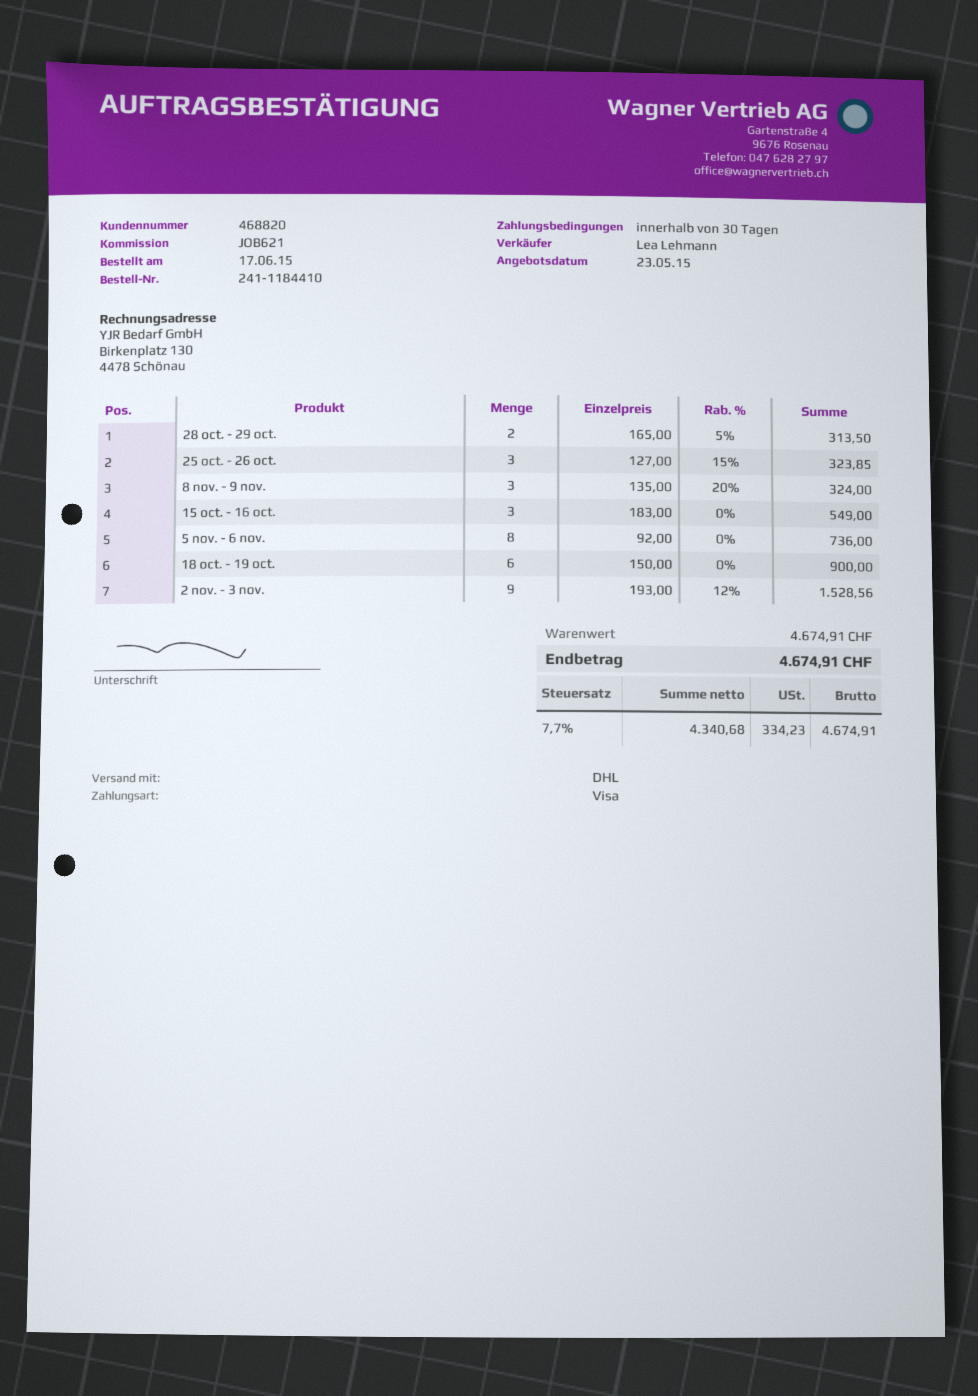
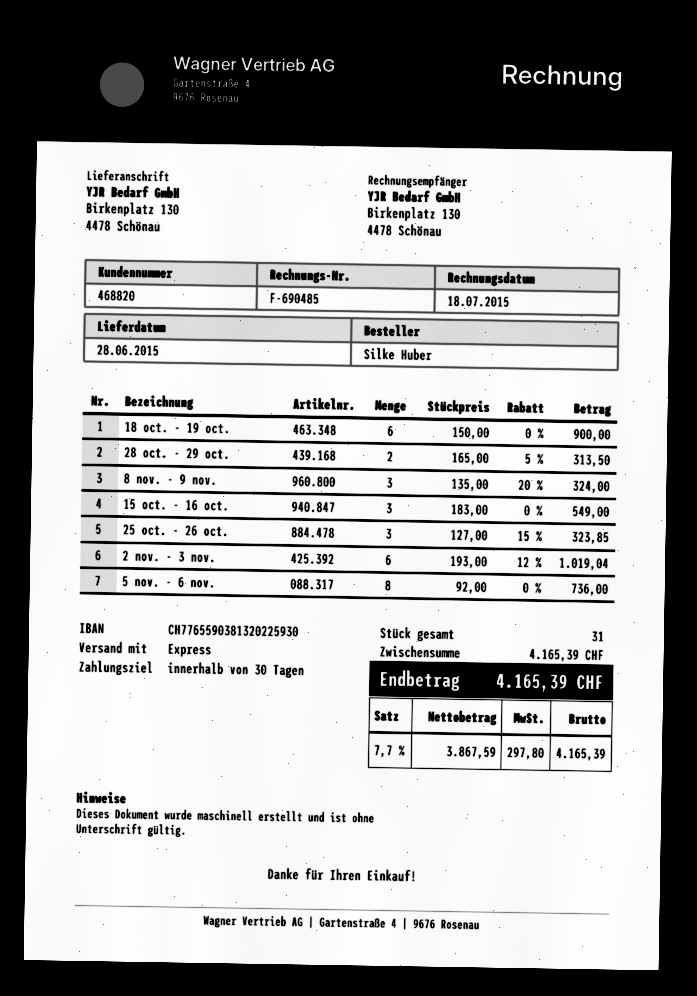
shipping method: DHL -> express
2 nov. - 3 nov.: 9 x 193.00 - 12% = 1528.56 -> 6 x 193.00 - 12% = 1019.04
subtotal: 4674.91 -> 4165.39
net: 4340.68 -> 3867.59
tax: 7.7% = 334.23 -> 7.7% = 297.80
total: 4674.91 -> 4165.39

